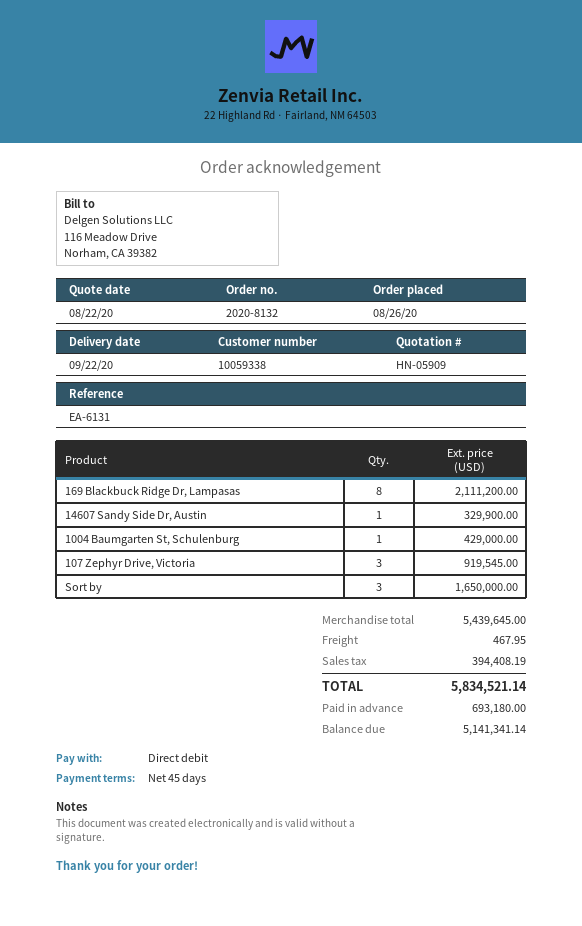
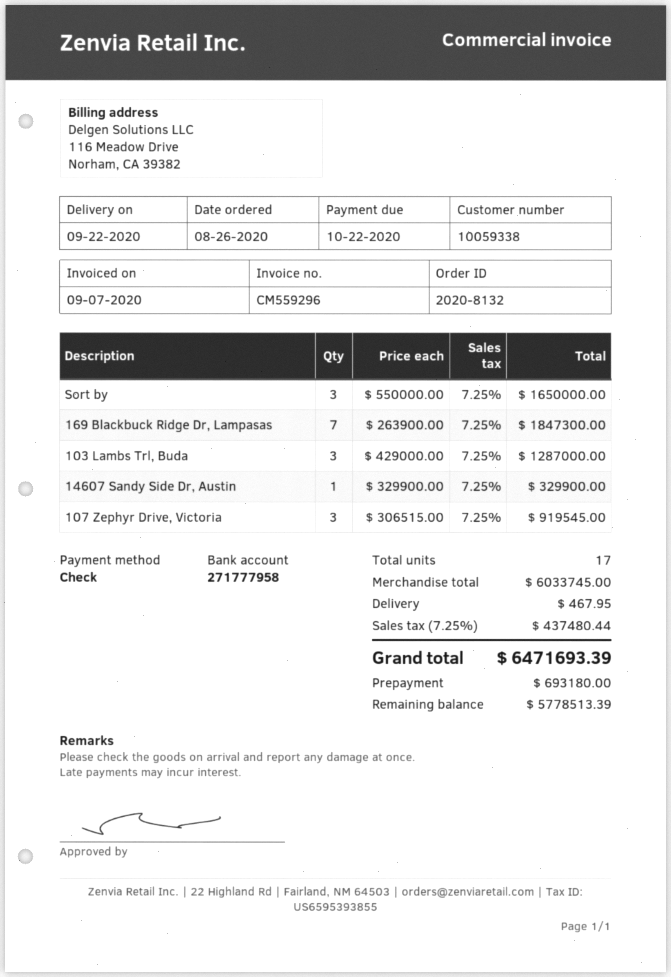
payment method: direct debit -> cheque
169 Blackbuck Ridge Dr, Lampasas: 8 for 2111200.00 -> 7 for 1847300.00
1004 Baumgarten St, Schulenburg: 1 for 429000.00 -> none
103 Lambs Trl, Buda: none -> 3 for 1287000.00
subtotal: 5439645.00 -> 6033745.00
tax: 394408.19 -> 437480.44
total: 5834521.14 -> 6471693.39
balance: 5141341.14 -> 5778513.39

